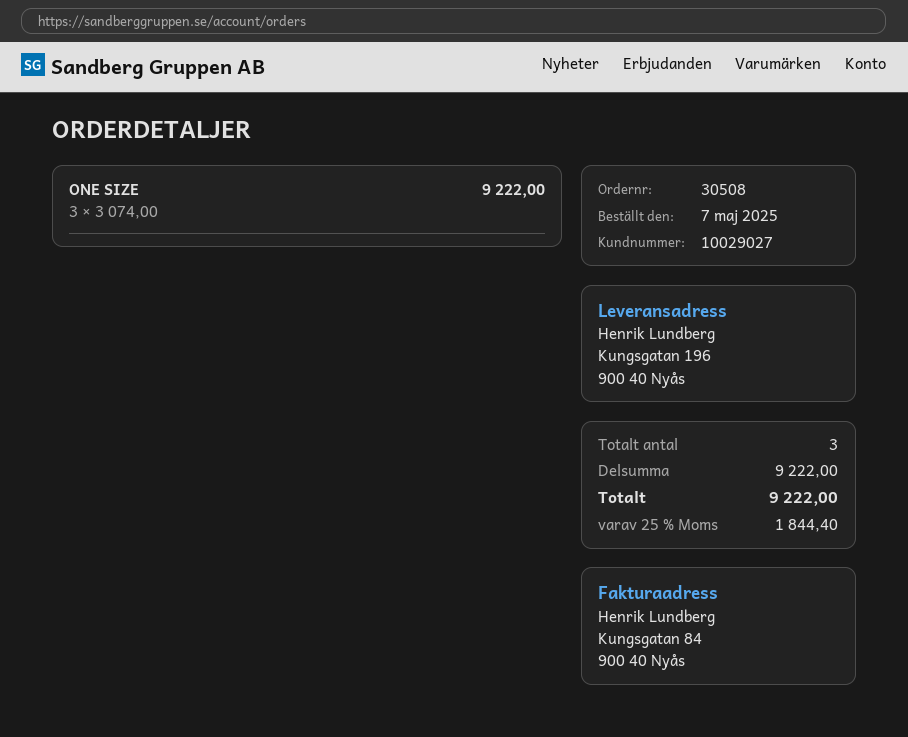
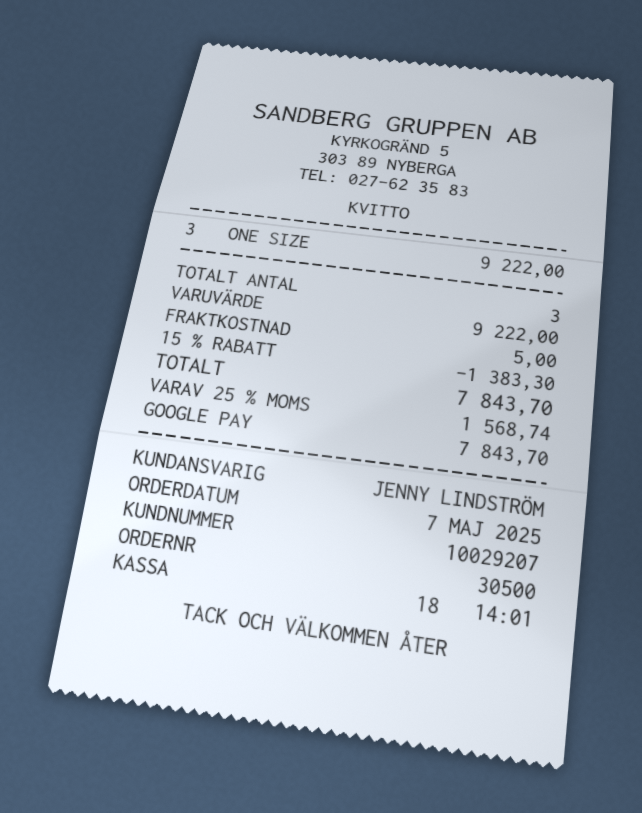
order number: 30508 -> 30500
customer number: 10029027 -> 10029207
discount: none -> 15% = 1383.30
shipping: none -> 5.00
tax: 25% = 1844.40 -> 25% = 1568.74
total: 9222.00 -> 7843.70

